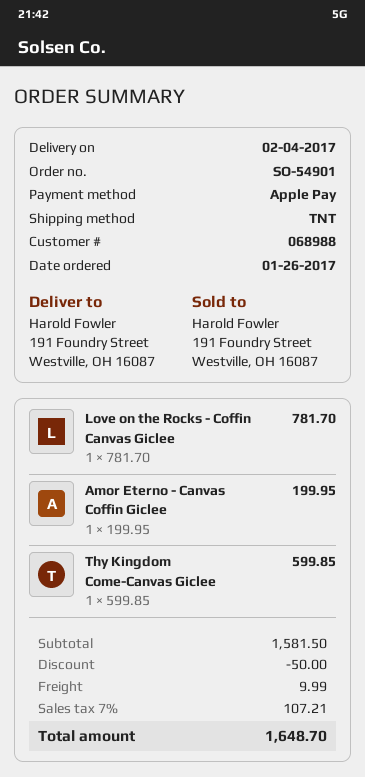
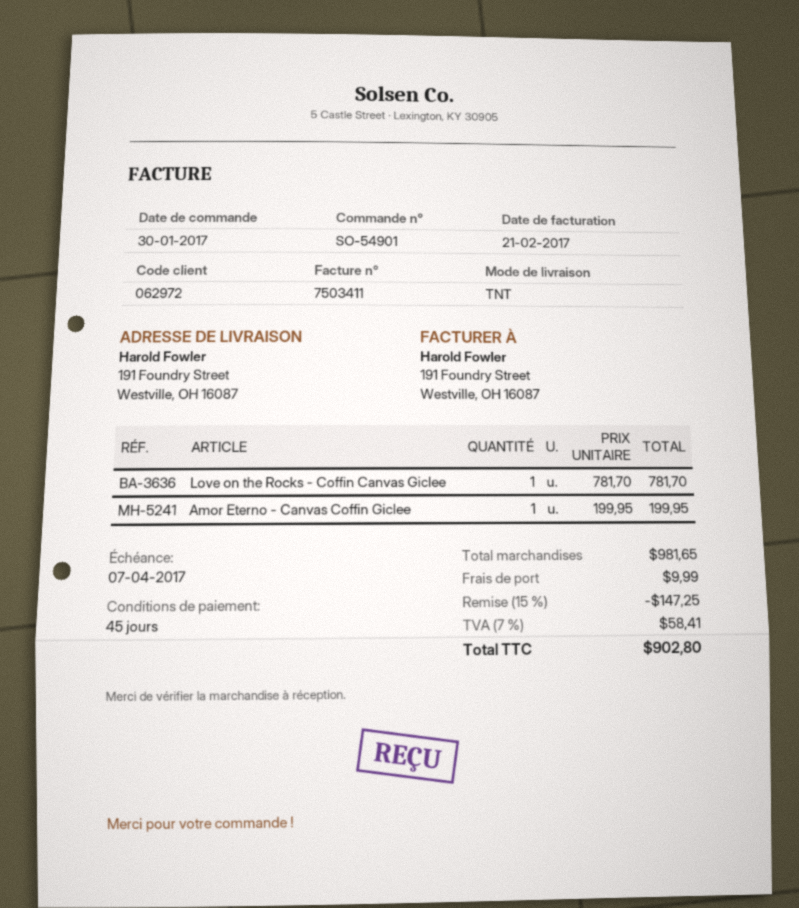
order date: 2017-01-26 -> 2017-01-30
customer number: 068988 -> 062972
Thy Kingdom Come-Canvas Giclee: 1 x 599.85 = 599.85 -> none
subtotal: 1581.50 -> 981.65
discount: 50.00 -> 147.25
tax: 7% = 107.21 -> 7% = 58.41
total: 1648.70 -> 902.80

